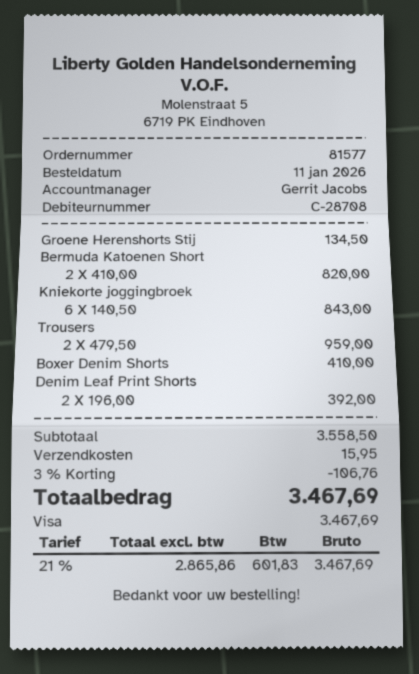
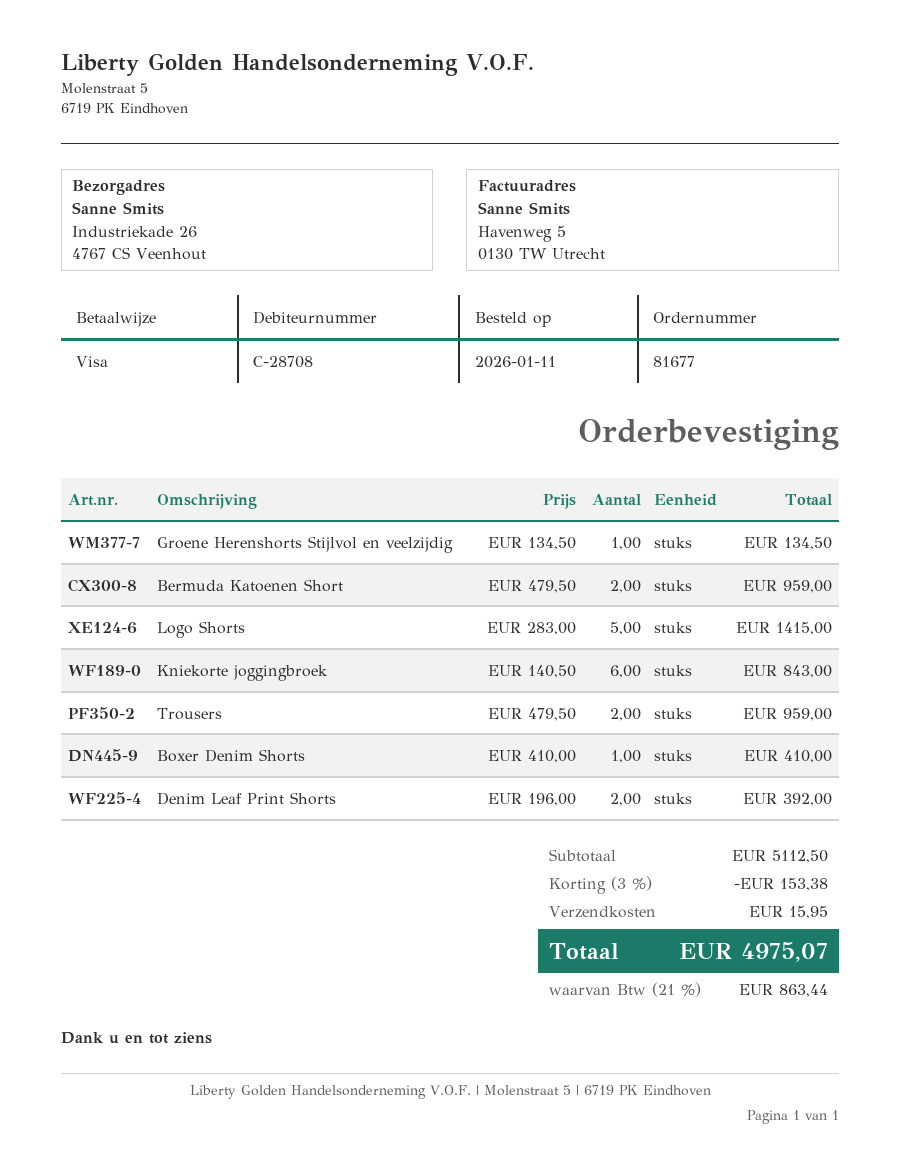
order number: 81577 -> 81677
Bermuda Katoenen Short: 2 x 410.00 = 820.00 -> 2 x 479.50 = 959.00
Logo Shorts: none -> 5 x 283.00 = 1415.00
subtotal: 3558.50 -> 5112.50
discount: 3% = 106.76 -> 3% = 153.38
tax: 21% = 601.83 -> 21% = 863.44
total: 3467.69 -> 4975.07

